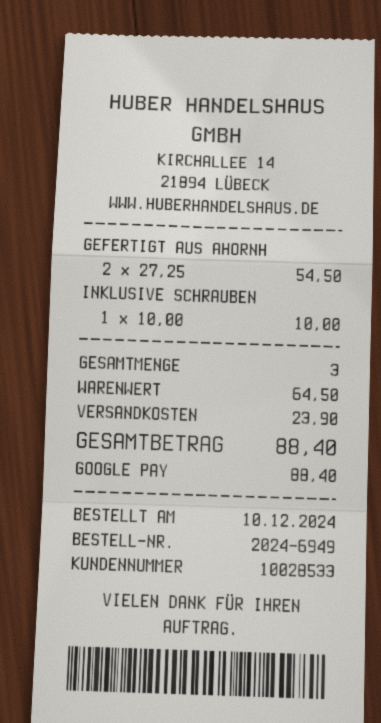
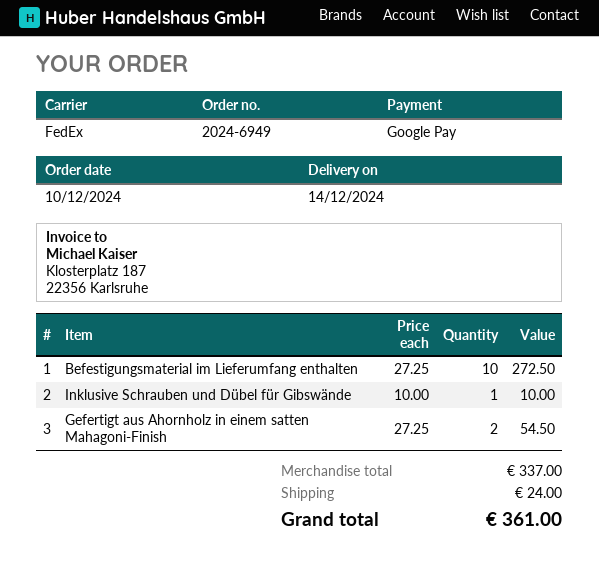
Befestigungsmaterial im Lieferumfang enthalten: none -> 10 x 27.25 = 272.50
subtotal: 64.50 -> 337.00
shipping: 23.90 -> 24.00
total: 88.40 -> 361.00

